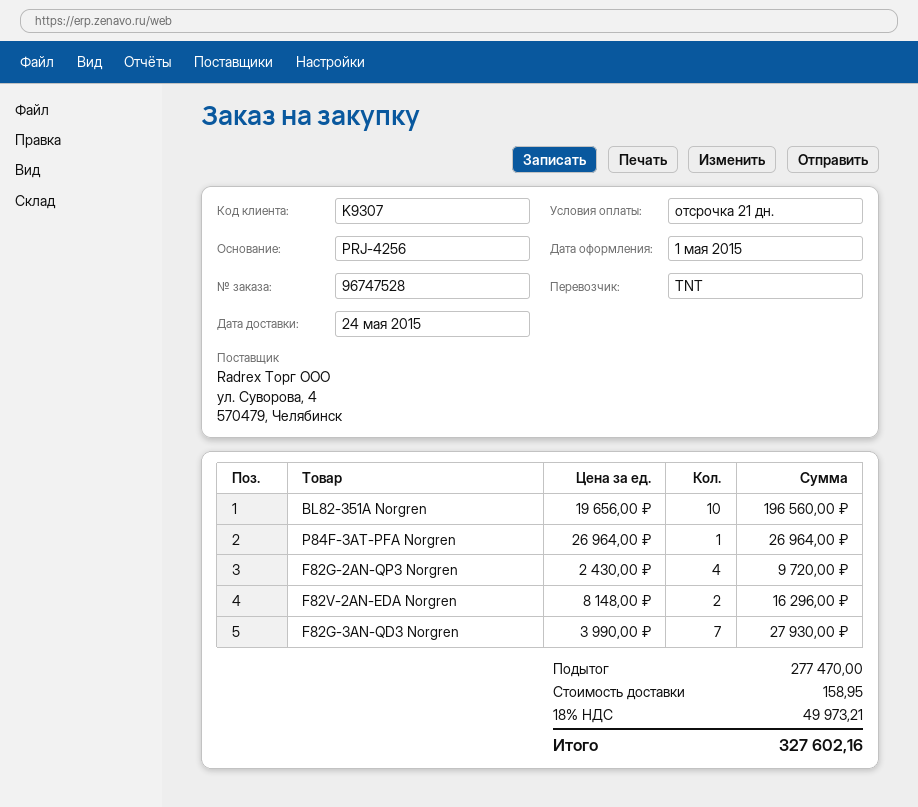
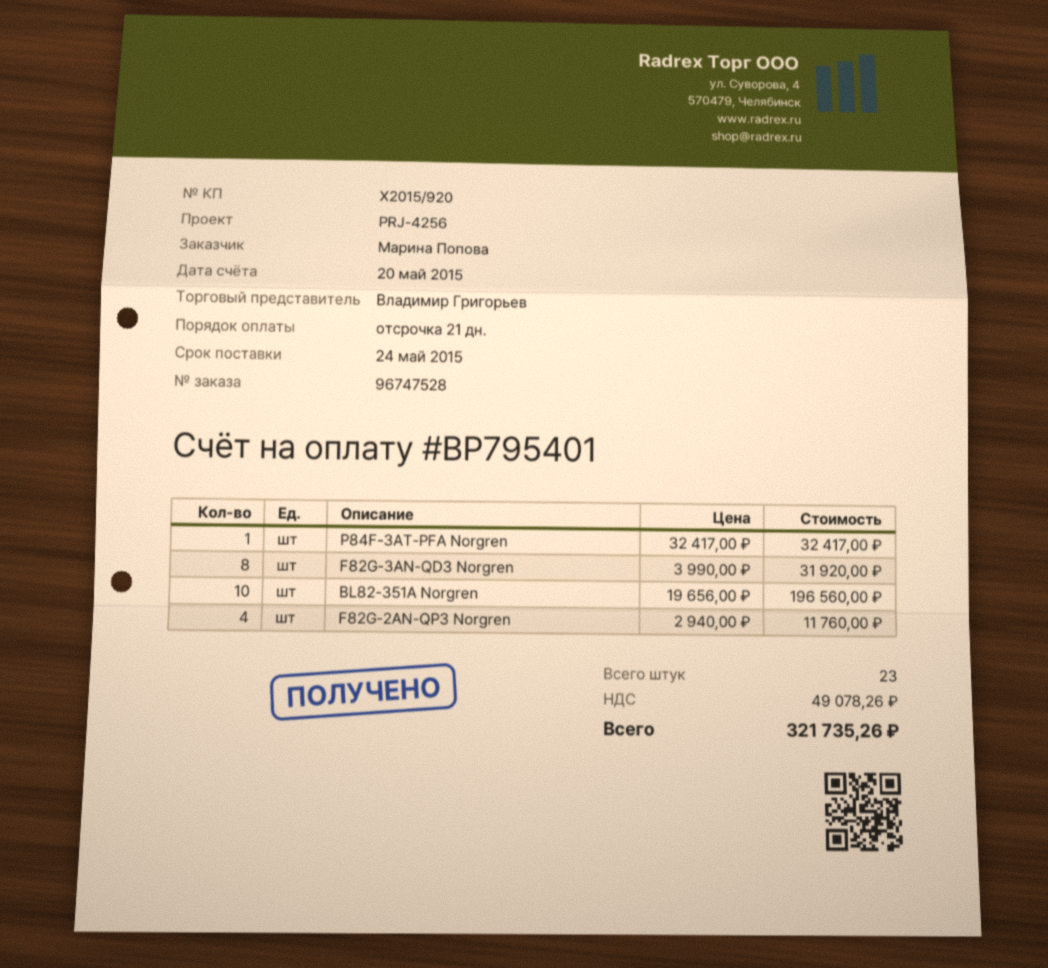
P84F-3AT-PFA Norgren: 1 x 26964.00 = 26964.00 -> 1 x 32417.00 = 32417.00
F82G-2AN-QP3 Norgren: 4 x 2430.00 = 9720.00 -> 4 x 2940.00 = 11760.00
F82V-2AN-EDA Norgren: 2 x 8148.00 = 16296.00 -> none
F82G-3AN-QD3 Norgren: 7 x 3990.00 = 27930.00 -> 8 x 3990.00 = 31920.00
shipping: 158.95 -> none
tax: 49973.21 -> 49078.26
total: 327602.16 -> 321735.26

